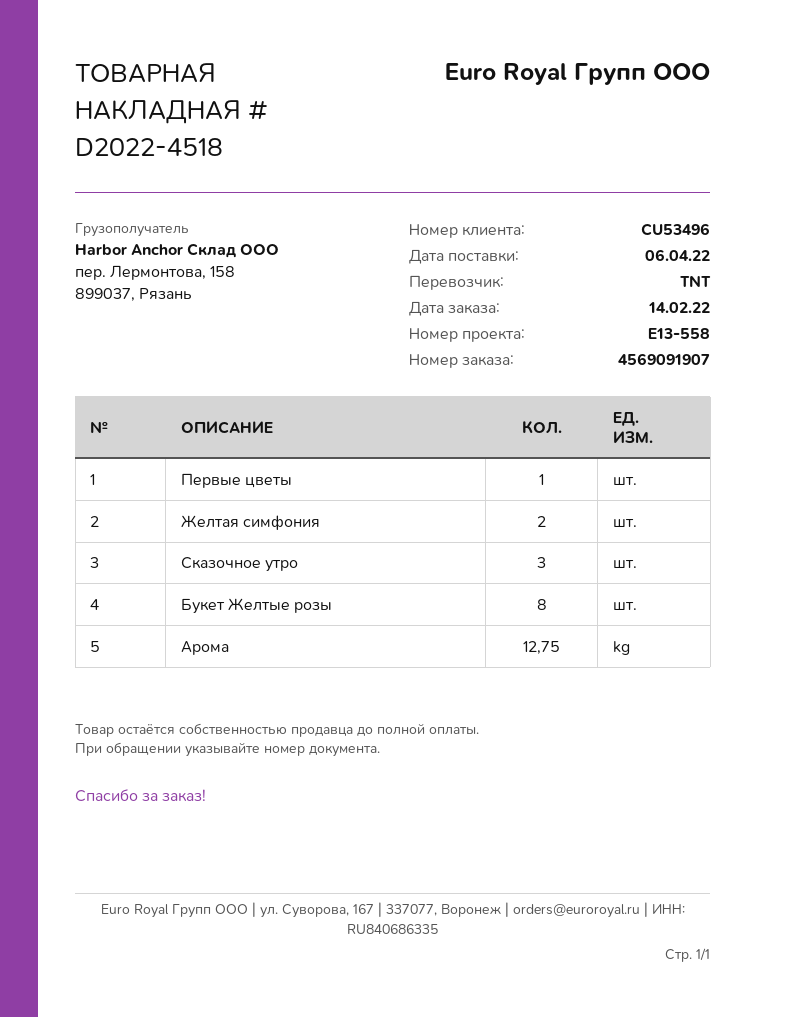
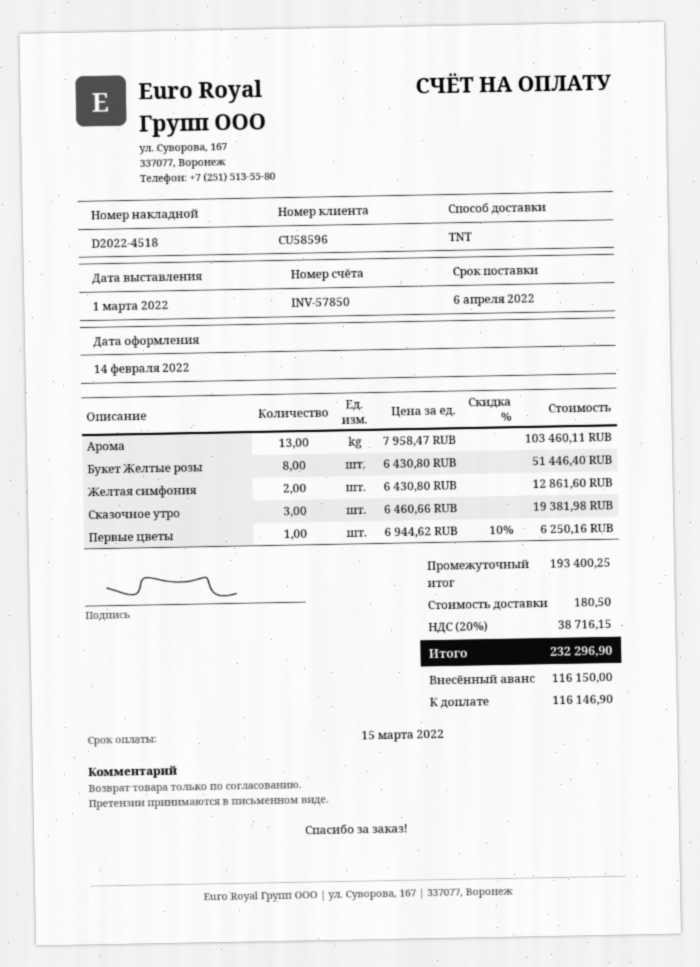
customer number: CU53496 -> CU58596
Арома: 12.75 -> 13

